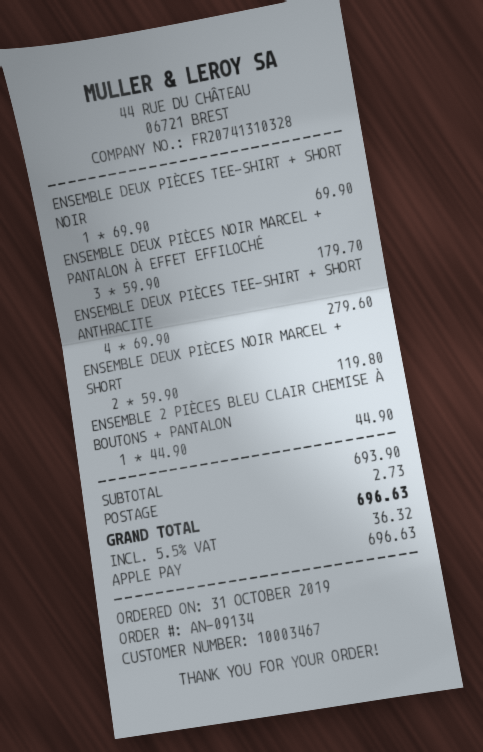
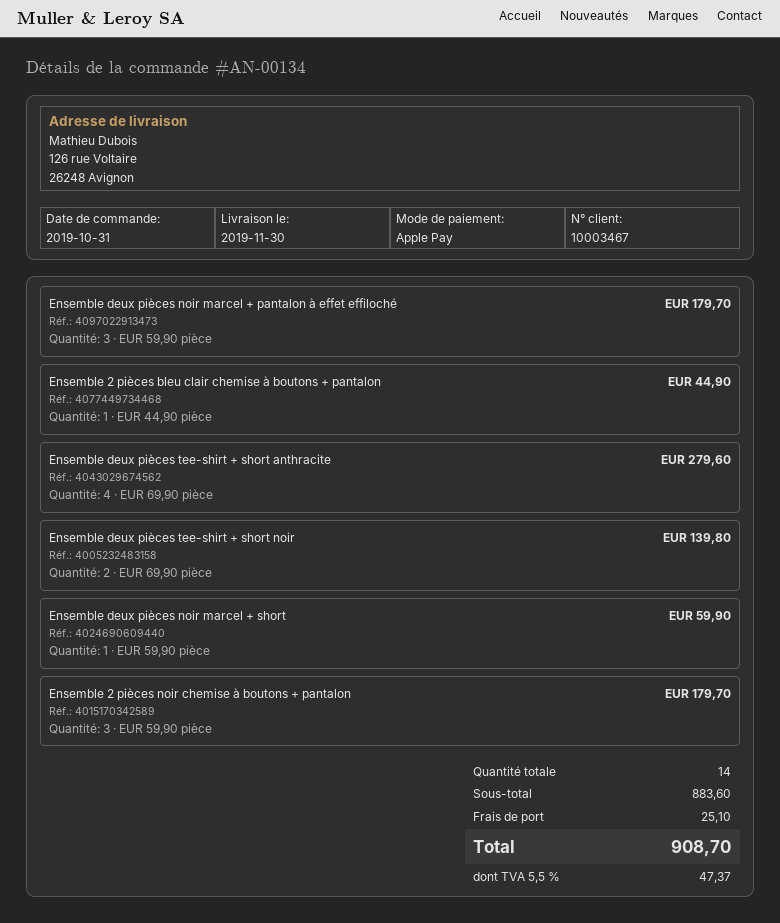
order number: AN-09134 -> AN-00134
ENSEMBLE DEUX PIÈCES TEE-SHIRT + SHORT NOIR: 1 x 69.90 = 69.90 -> 2 x 69.90 = 139.80
ENSEMBLE DEUX PIÈCES NOIR MARCEL + SHORT: 2 x 59.90 = 119.80 -> 1 x 59.90 = 59.90
Ensemble 2 pièces noir chemise à boutons + pantalon: none -> 3 x 59.90 = 179.70
subtotal: 693.90 -> 883.60
shipping: 2.73 -> 25.10
tax: 5.5% = 36.32 -> 5.5% = 47.37
total: 696.63 -> 908.70

